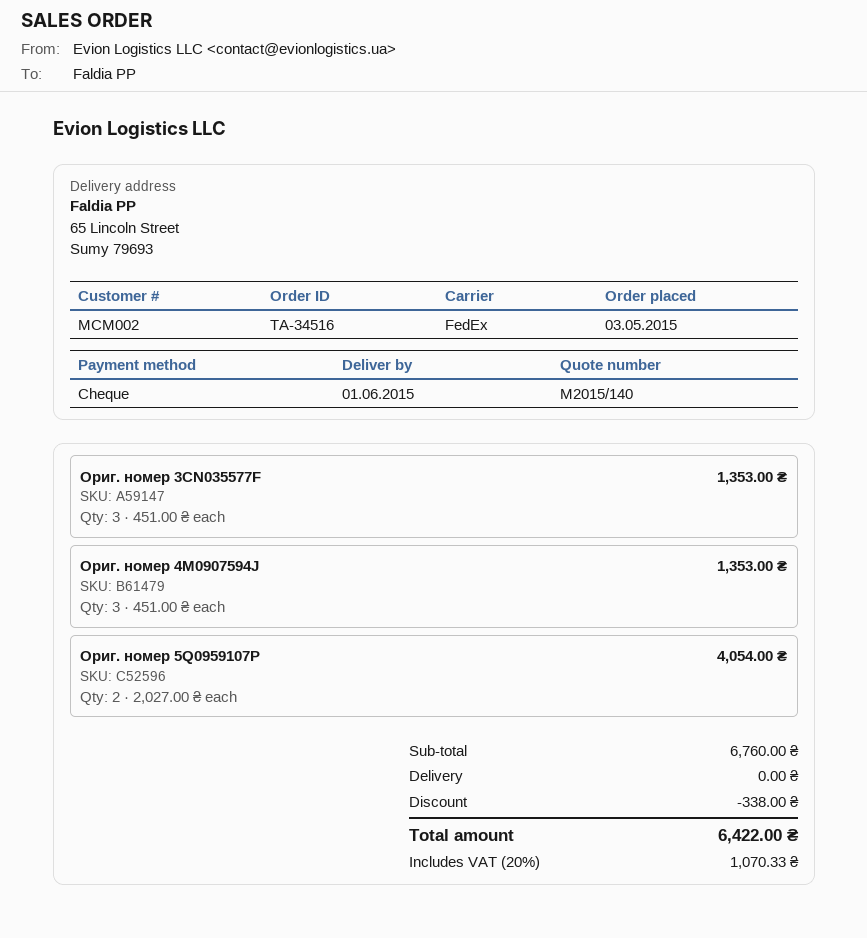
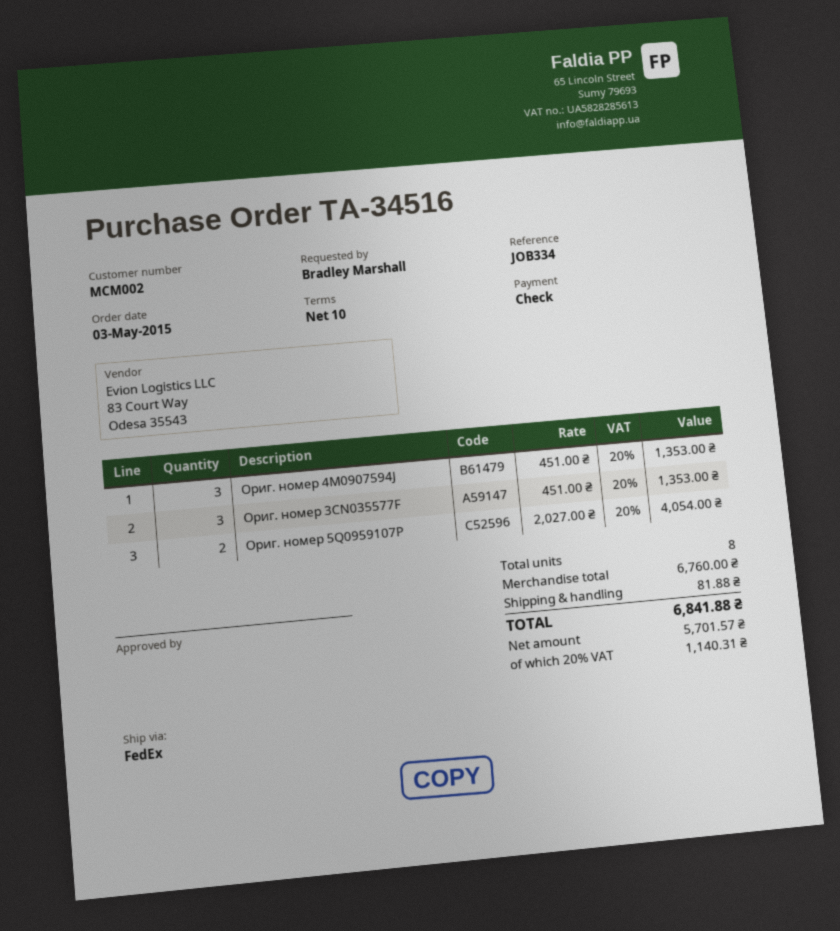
discount: 338.00 -> none
shipping: 0.00 -> 81.88
tax: 20% = 1070.33 -> 20% = 1140.31
total: 6422.00 -> 6841.88

